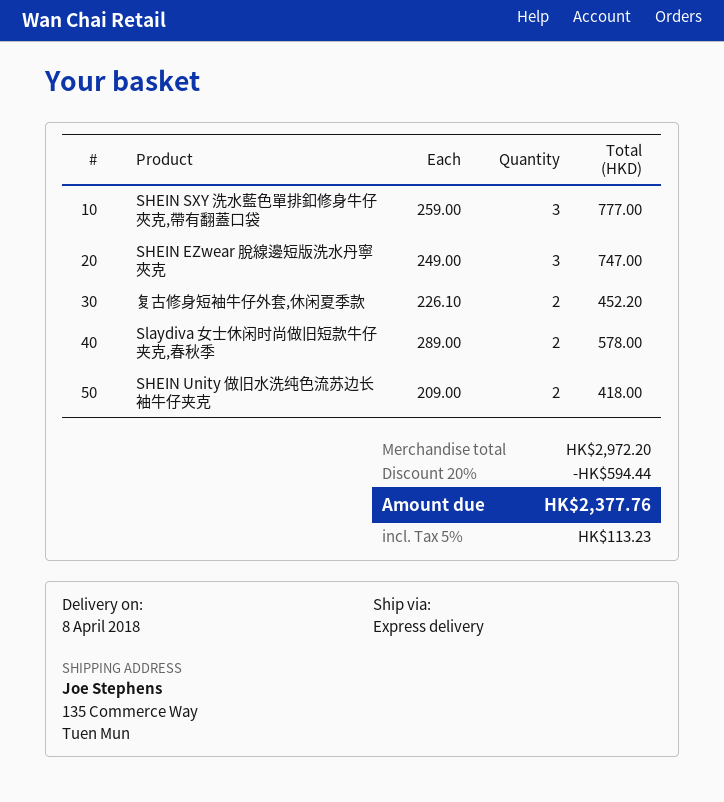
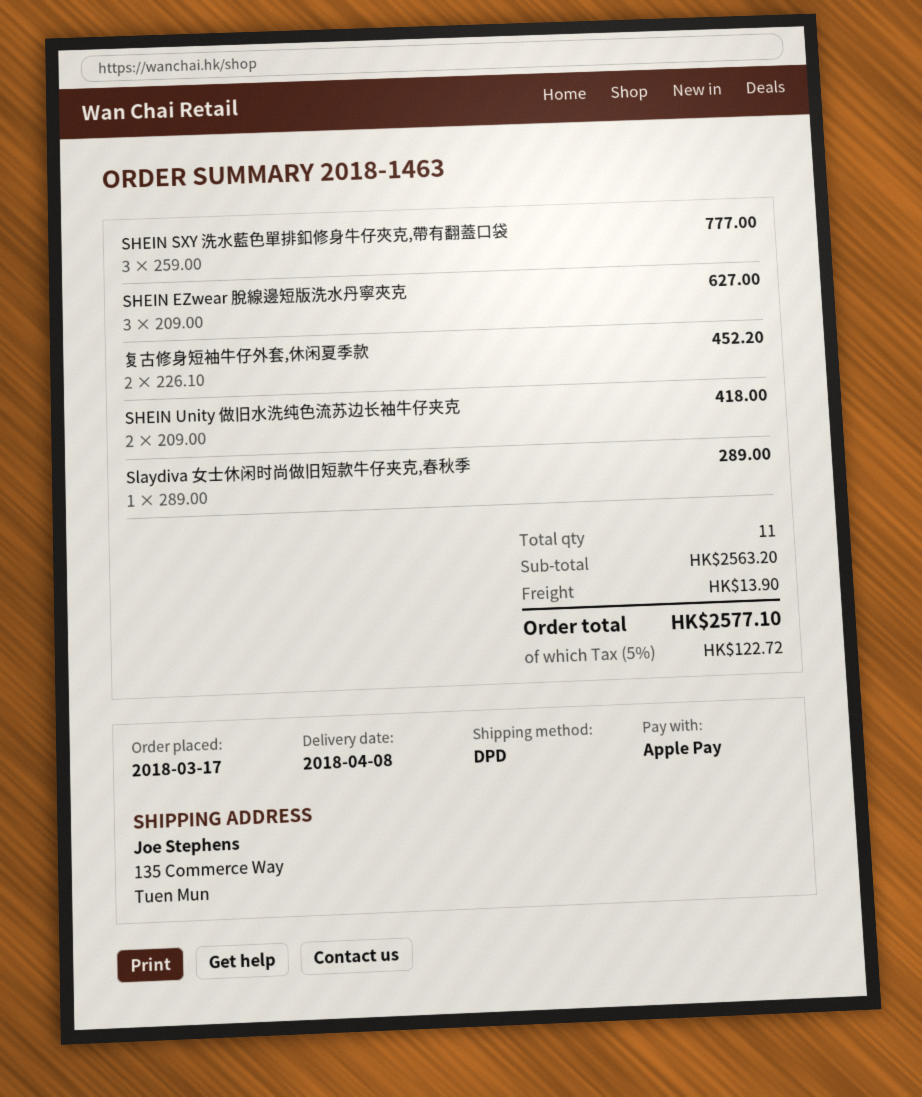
shipping method: express -> DPD
SHEIN EZwear 脫線邊短版洗水丹寧夾克: 3 x 249.00 = 747.00 -> 3 x 209.00 = 627.00
Slaydiva 女士休闲时尚做旧短款牛仔夹克,春秋季: 2 x 289.00 = 578.00 -> 1 x 289.00 = 289.00
subtotal: 2972.20 -> 2563.20
discount: 20% = 594.44 -> none
shipping: none -> 13.90
tax: 5% = 113.23 -> 5% = 122.72
total: 2377.76 -> 2577.10

